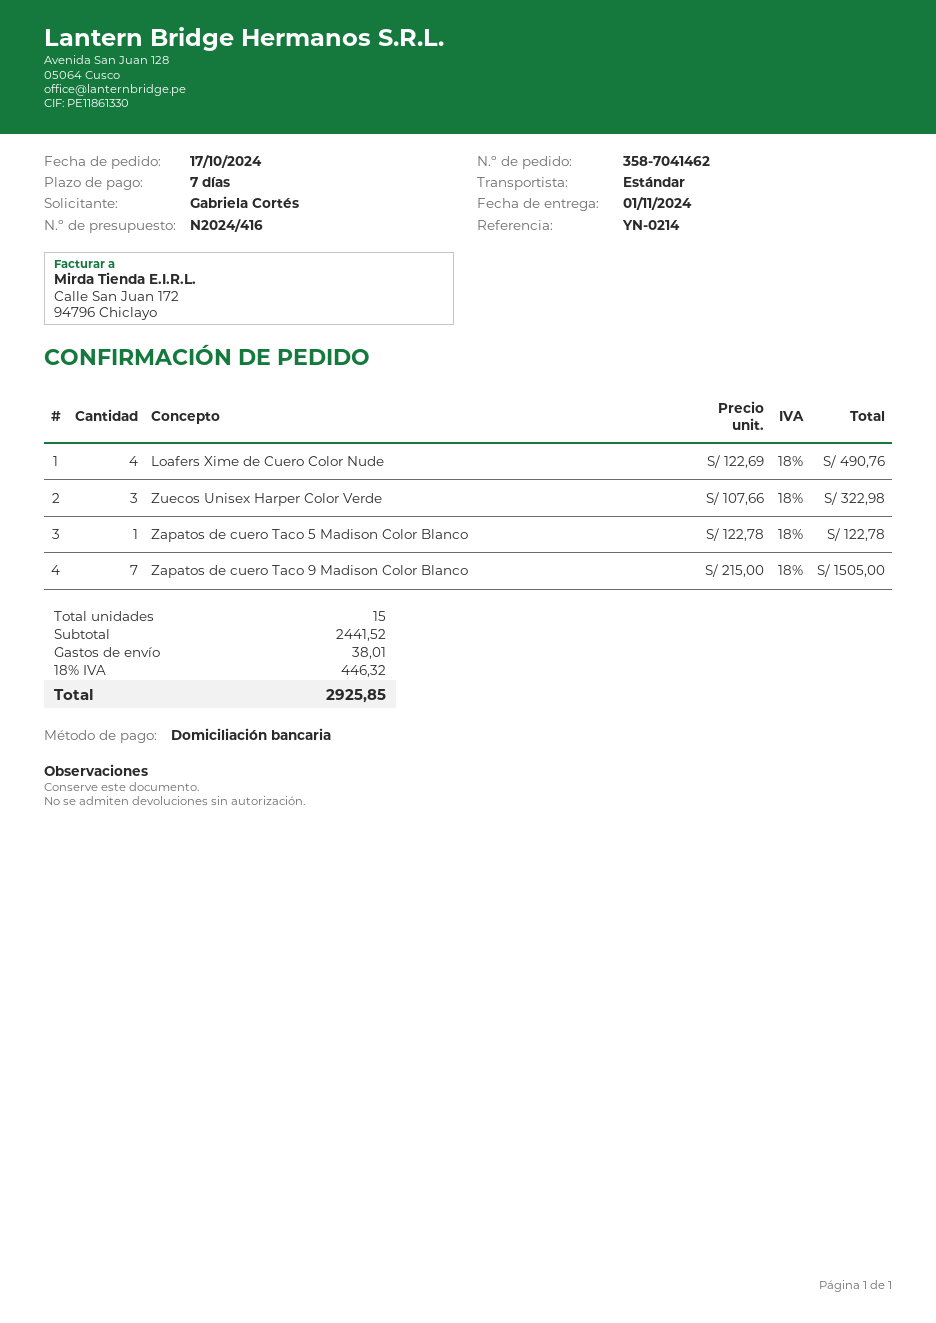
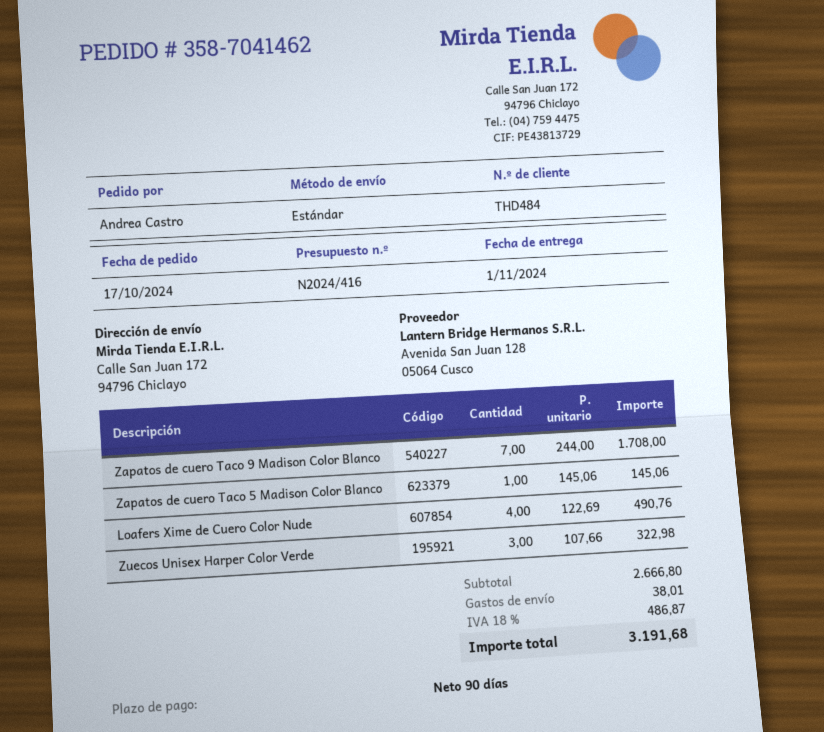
payment terms: 7 days -> 90 days
ordered by: Gabriela Cortés -> Andrea Castro
Zapatos de cuero Taco 5 Madison Color Blanco: 1 x 122.78 = 122.78 -> 1 x 145.06 = 145.06
Zapatos de cuero Taco 9 Madison Color Blanco: 7 x 215.00 = 1505.00 -> 7 x 244.00 = 1708.00
subtotal: 2441.52 -> 2666.80
tax: 18% = 446.32 -> 18% = 486.87
total: 2925.85 -> 3191.68

